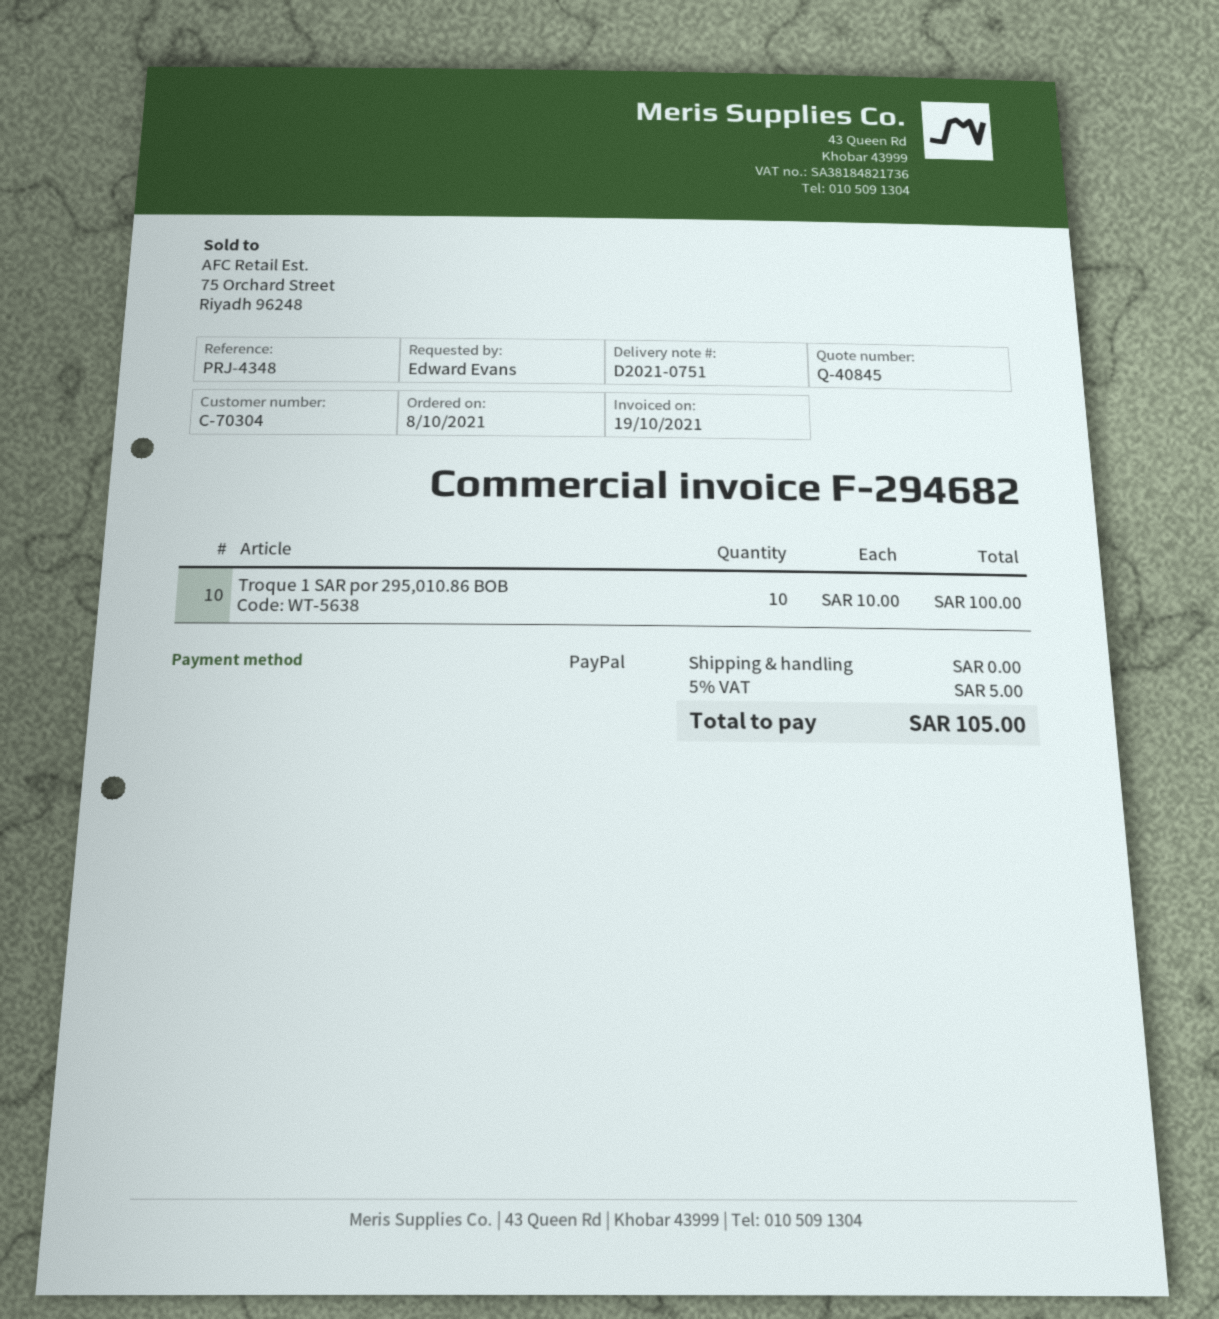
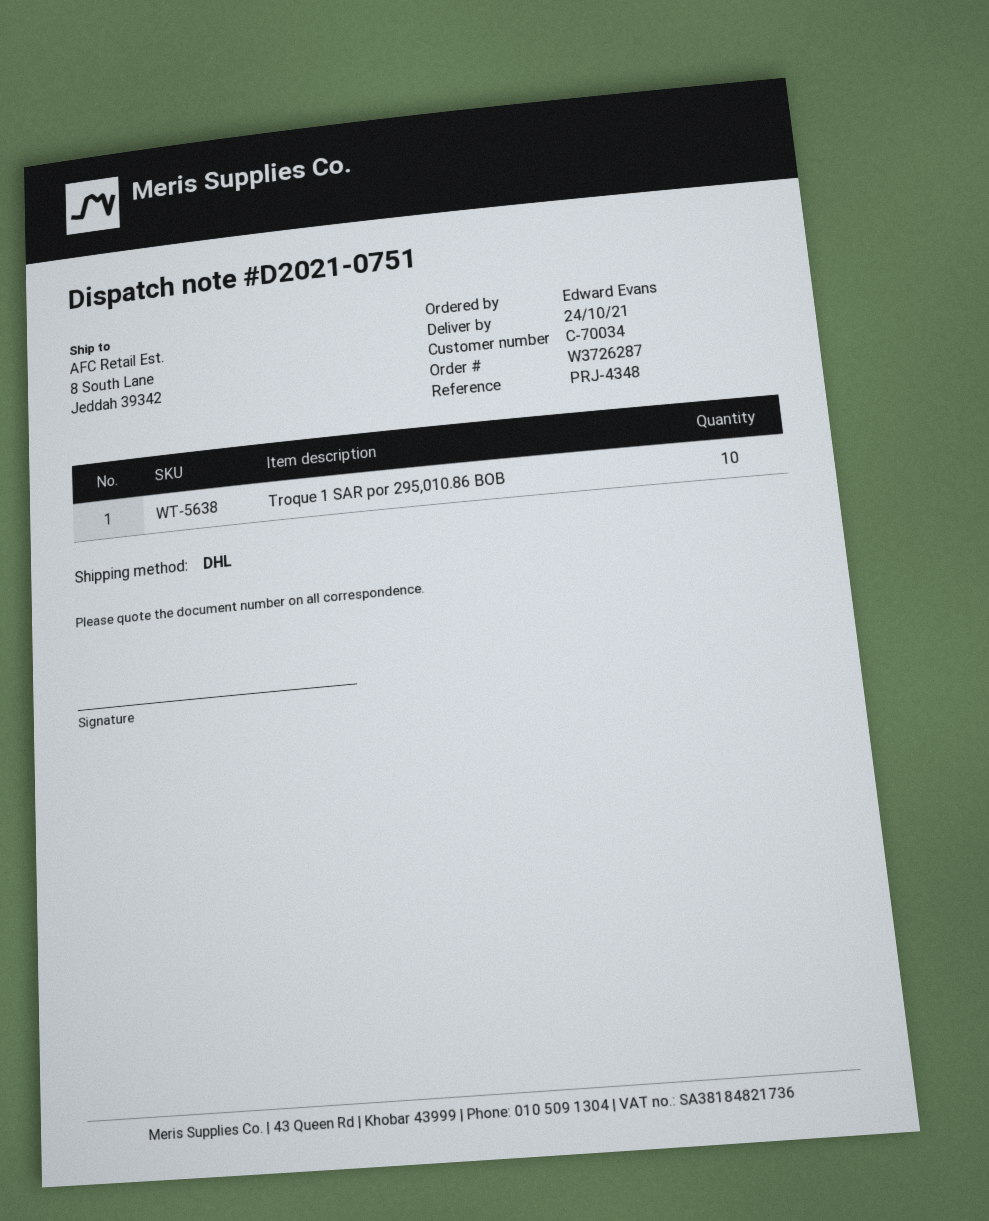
customer number: C-70304 -> C-70034

